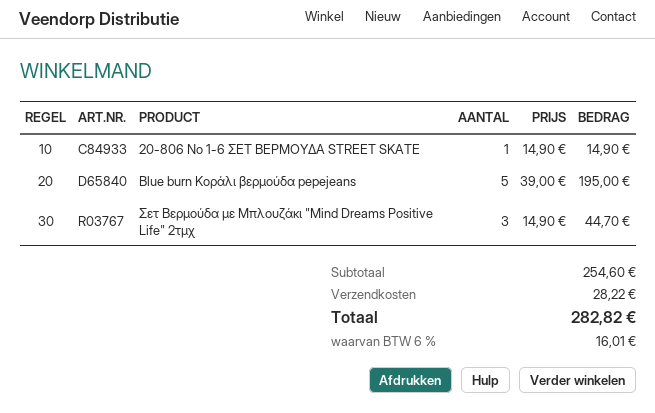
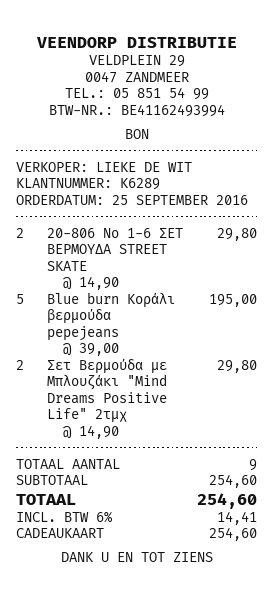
20-806 No 1-6 ΣΕΤ ΒΕΡΜΟΥΔΑ STREET SKATE: 1 x 14.90 = 14.90 -> 2 x 14.90 = 29.80
Σετ Βερμούδα με Μπλουζάκι "Mind Dreams Positive Life" 2τμχ: 3 x 14.90 = 44.70 -> 2 x 14.90 = 29.80
shipping: 28.22 -> none
tax: 6% = 16.01 -> 6% = 14.41
total: 282.82 -> 254.60

